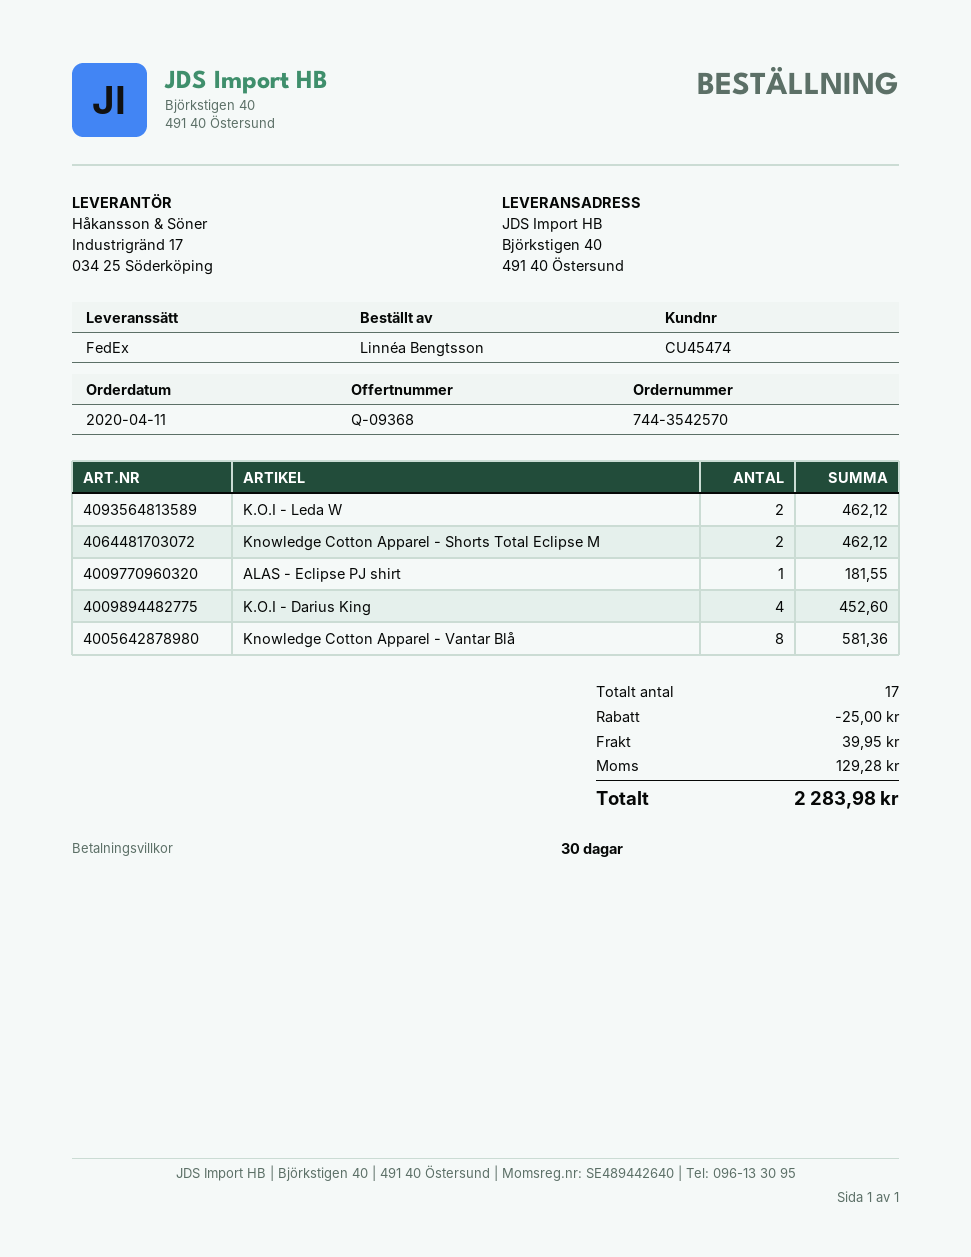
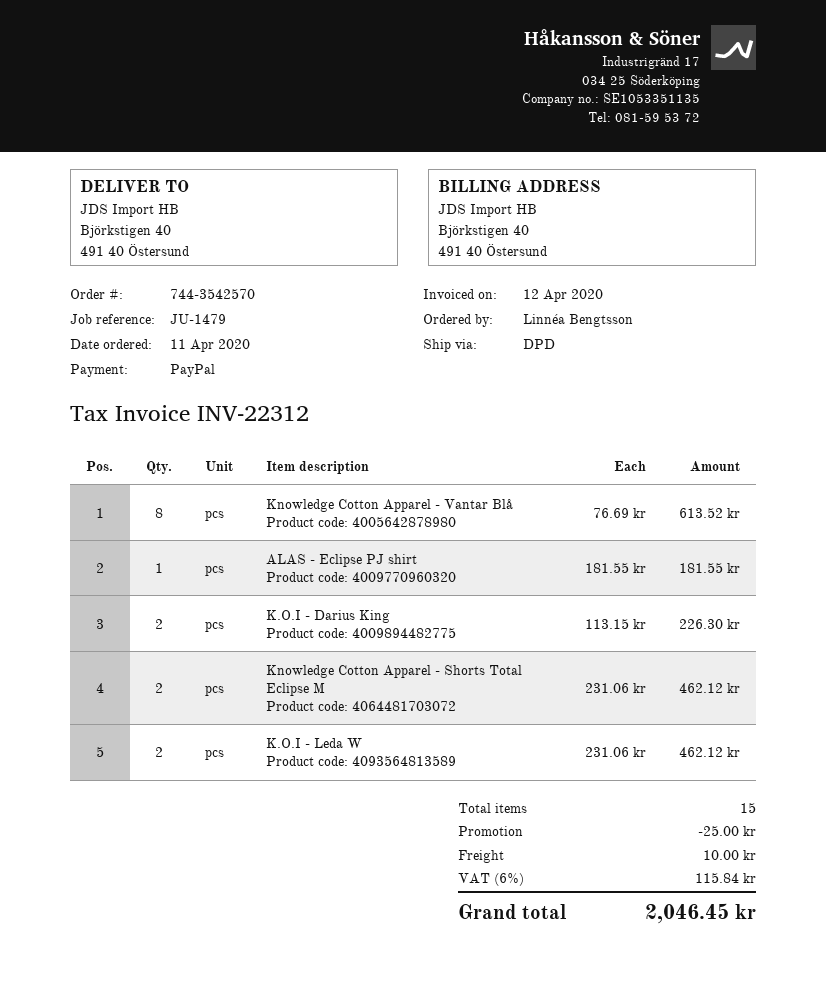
shipping method: FedEx -> DPD
K.O.I - Darius King: 4 for 452.60 -> 2 for 226.30
Knowledge Cotton Apparel - Vantar Blå: 8 for 581.36 -> 8 for 613.52
total quantity: 17 -> 15
shipping: 39.95 -> 10.00
tax: 129.28 -> 115.84
total: 2283.98 -> 2046.45

